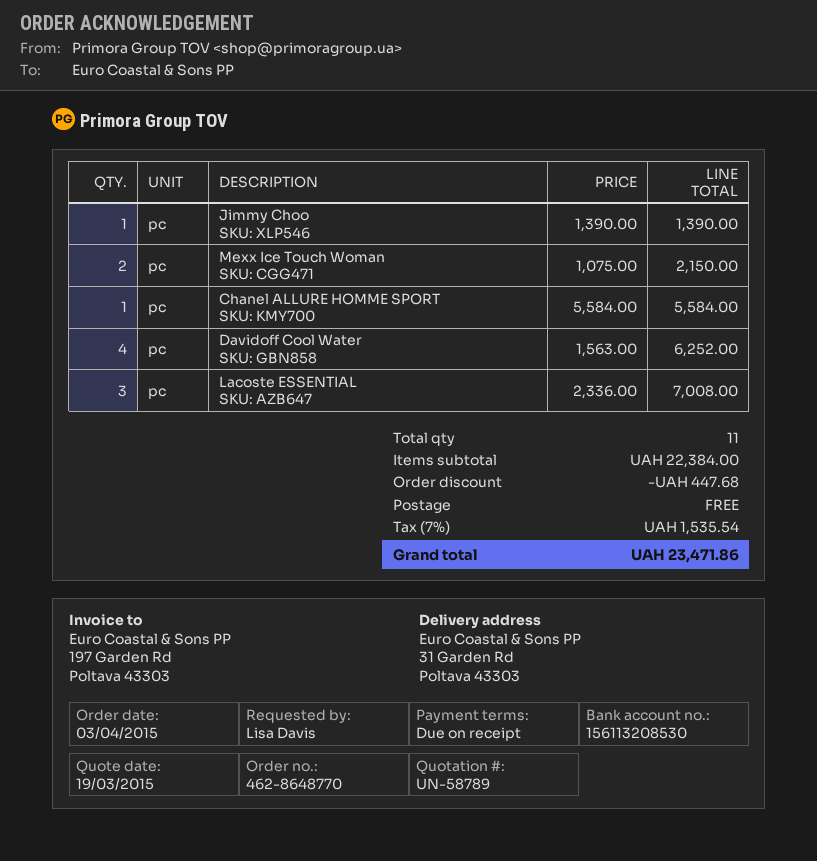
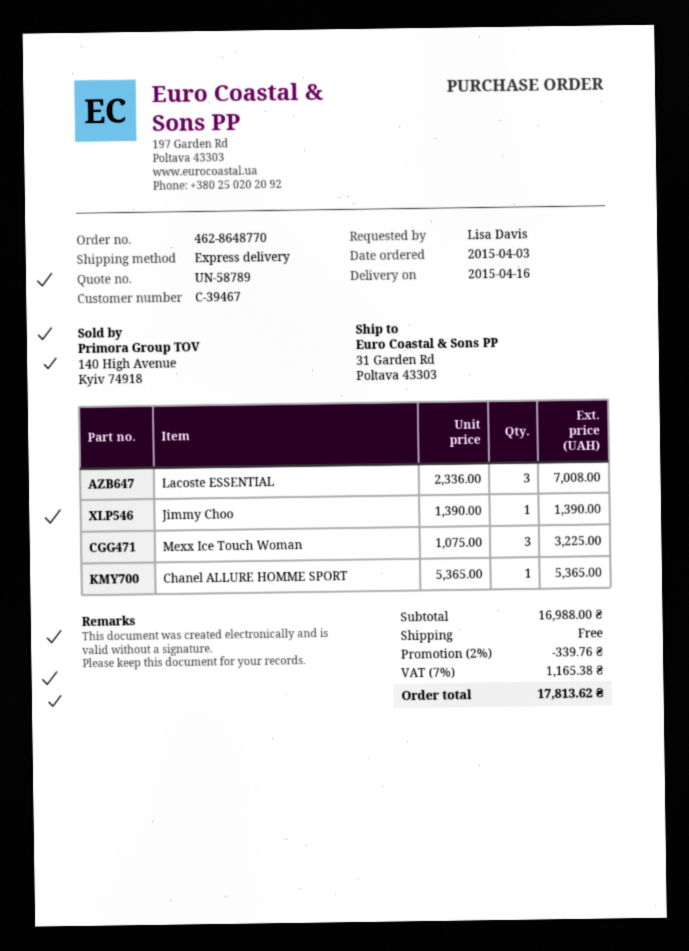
Mexx Ice Touch Woman: 2 x 1075.00 = 2150.00 -> 3 x 1075.00 = 3225.00
Chanel ALLURE HOMME SPORT: 1 x 5584.00 = 5584.00 -> 1 x 5365.00 = 5365.00
Davidoff Cool Water: 4 x 1563.00 = 6252.00 -> none
subtotal: 22384.00 -> 16988.00
discount: 447.68 -> 339.76
tax: 7% = 1535.54 -> 7% = 1165.38
total: 23471.86 -> 17813.62

